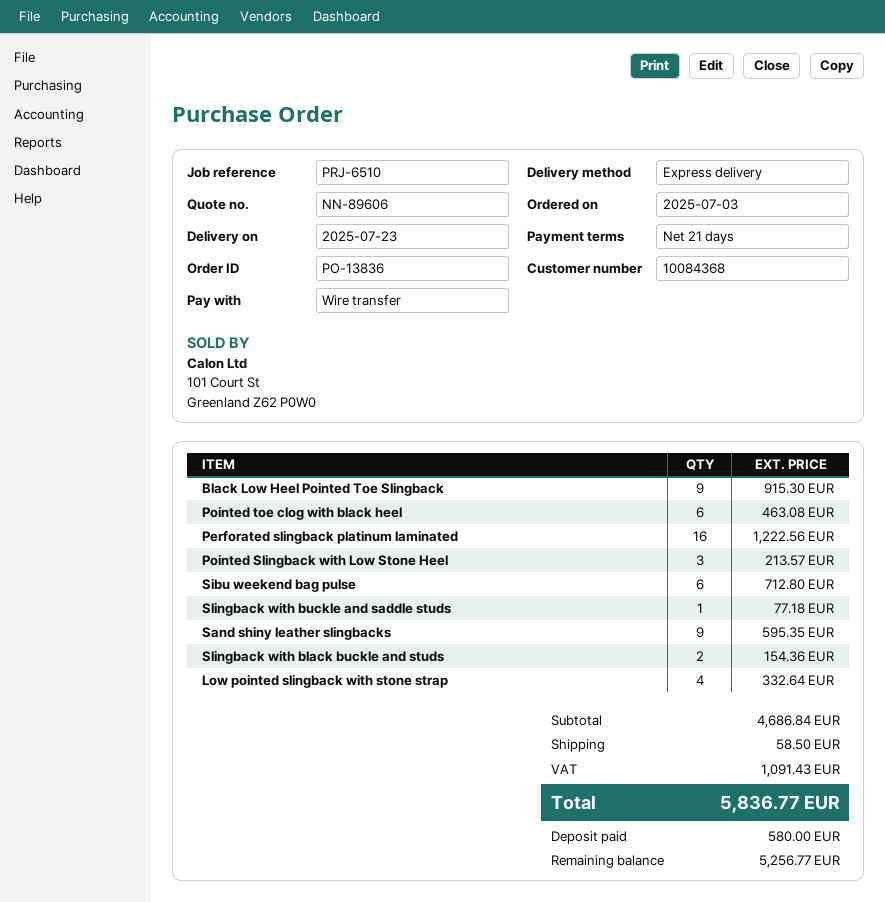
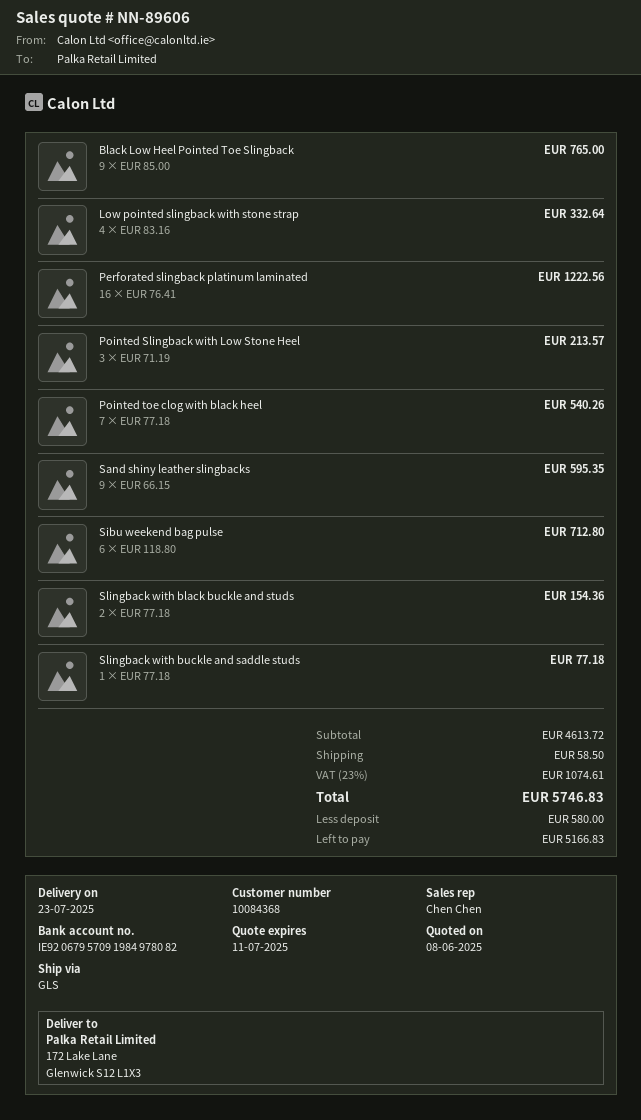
shipping method: express -> GLS
Black Low Heel Pointed Toe Slingback: 9 for 915.30 -> 9 for 765.00
Pointed toe clog with black heel: 6 for 463.08 -> 7 for 540.26
subtotal: 4686.84 -> 4613.72
tax: 1091.43 -> 1074.61
total: 5836.77 -> 5746.83
balance: 5256.77 -> 5166.83

